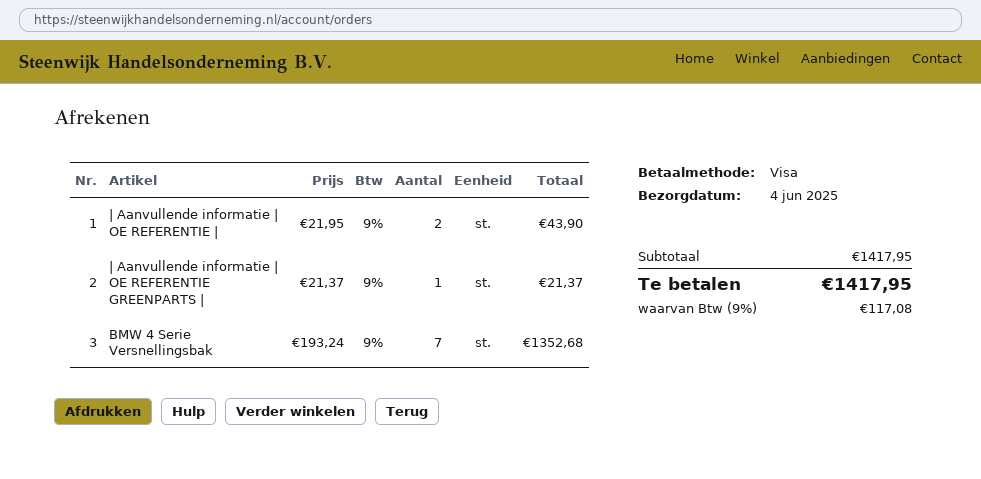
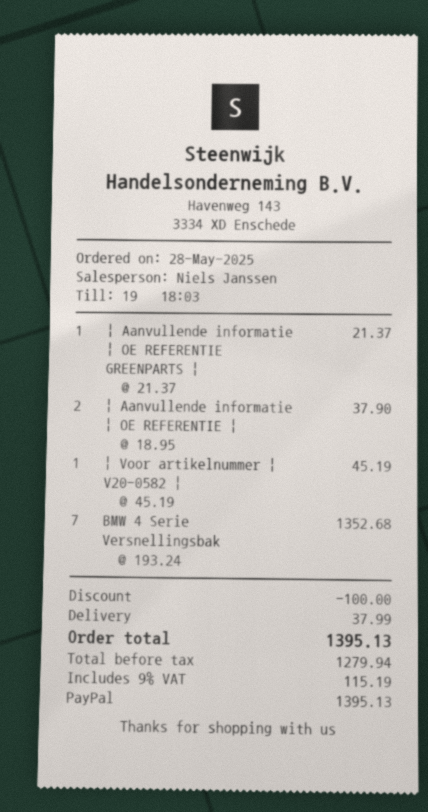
payment method: Visa -> PayPal
| Aanvullende informatie | OE REFERENTIE |: 2 x 21.95 = 43.90 -> 2 x 18.95 = 37.90
| Voor artikelnummer | V20-0582 |: none -> 1 x 45.19 = 45.19
discount: none -> 100.00
shipping: none -> 37.99
tax: 9% = 117.08 -> 9% = 115.19
total: 1417.95 -> 1395.13

